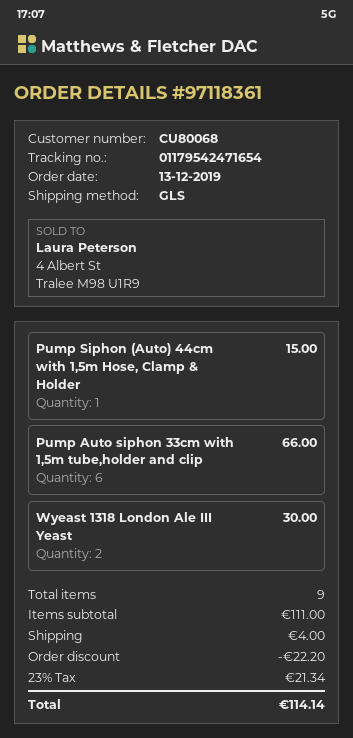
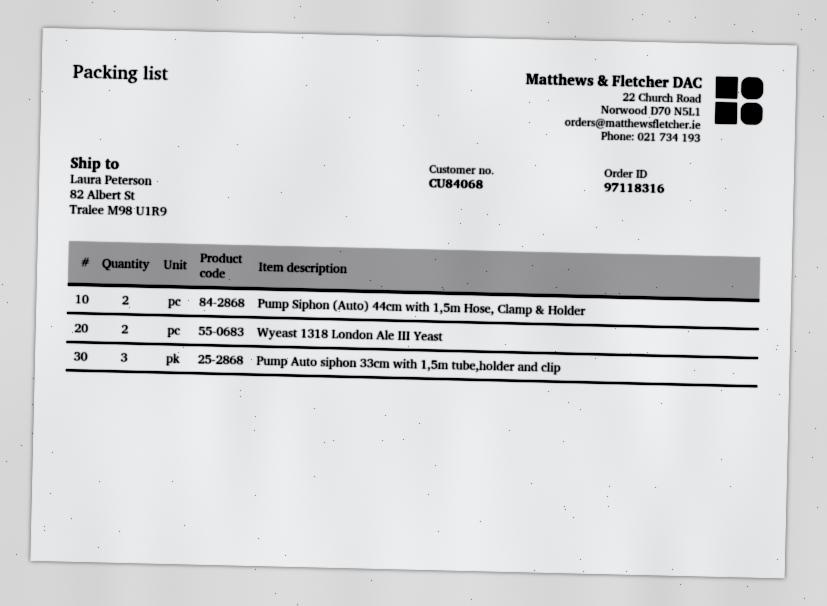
order number: 97118361 -> 97118316
customer number: CU80068 -> CU84068
Pump Siphon (Auto) 44cm with 1,5m Hose, Clamp & Holder: 1 -> 2
Pump Auto siphon 33cm with 1,5m tube,holder and clip: 6 -> 3

